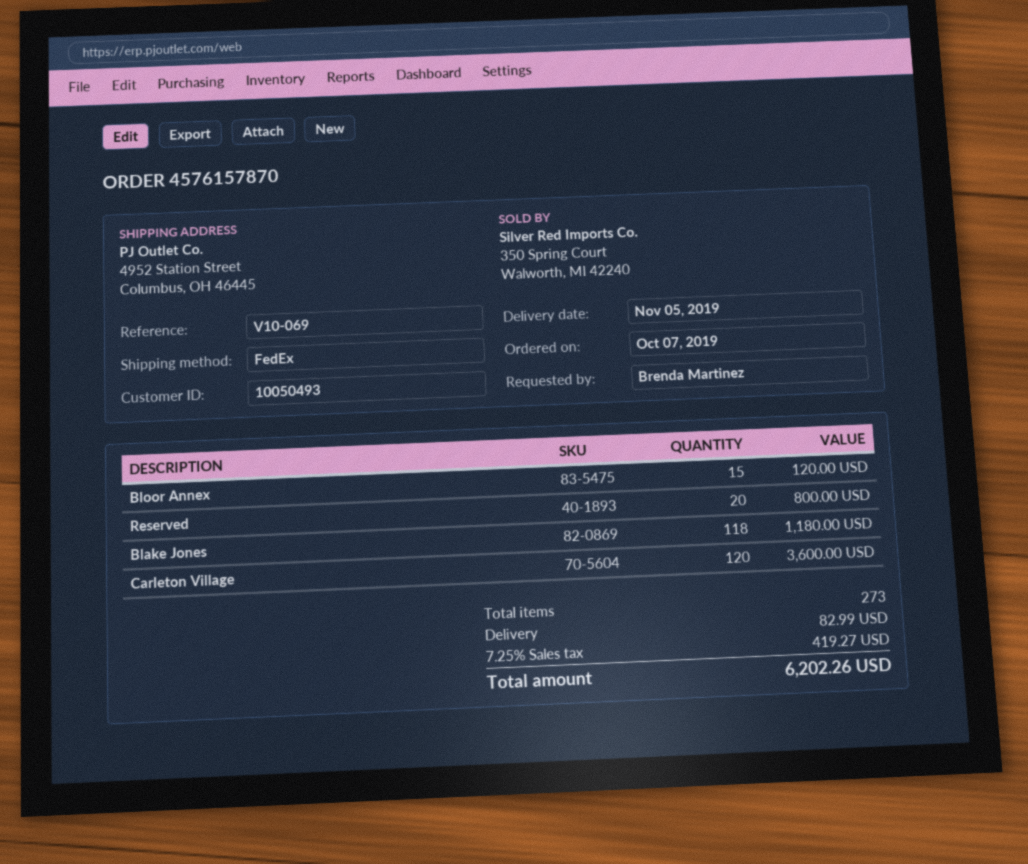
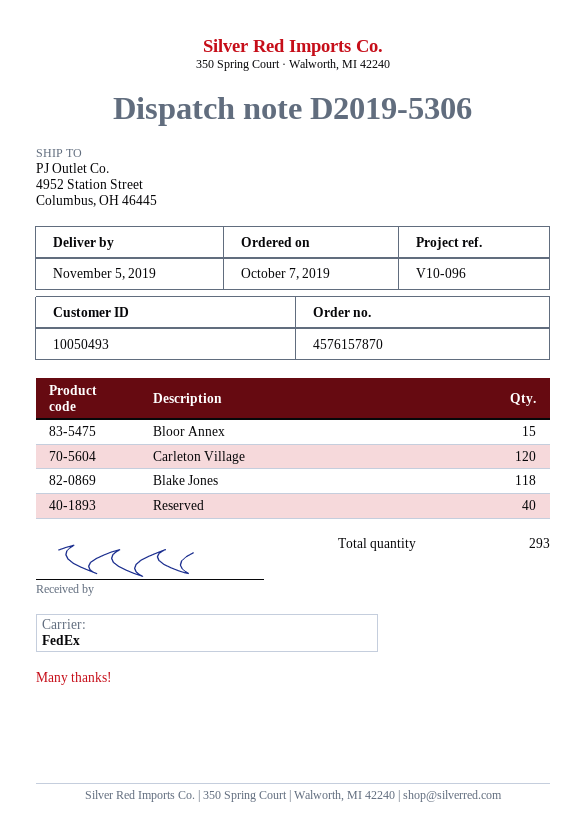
reference: V10-069 -> V10-096
Reserved: 20 -> 40
total quantity: 273 -> 293

